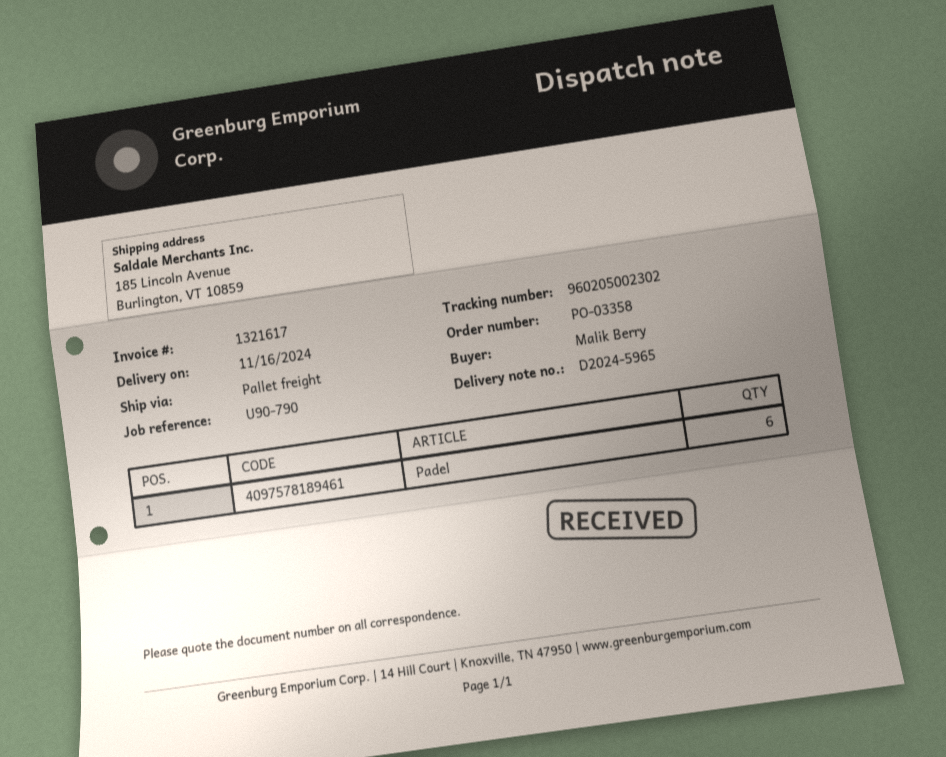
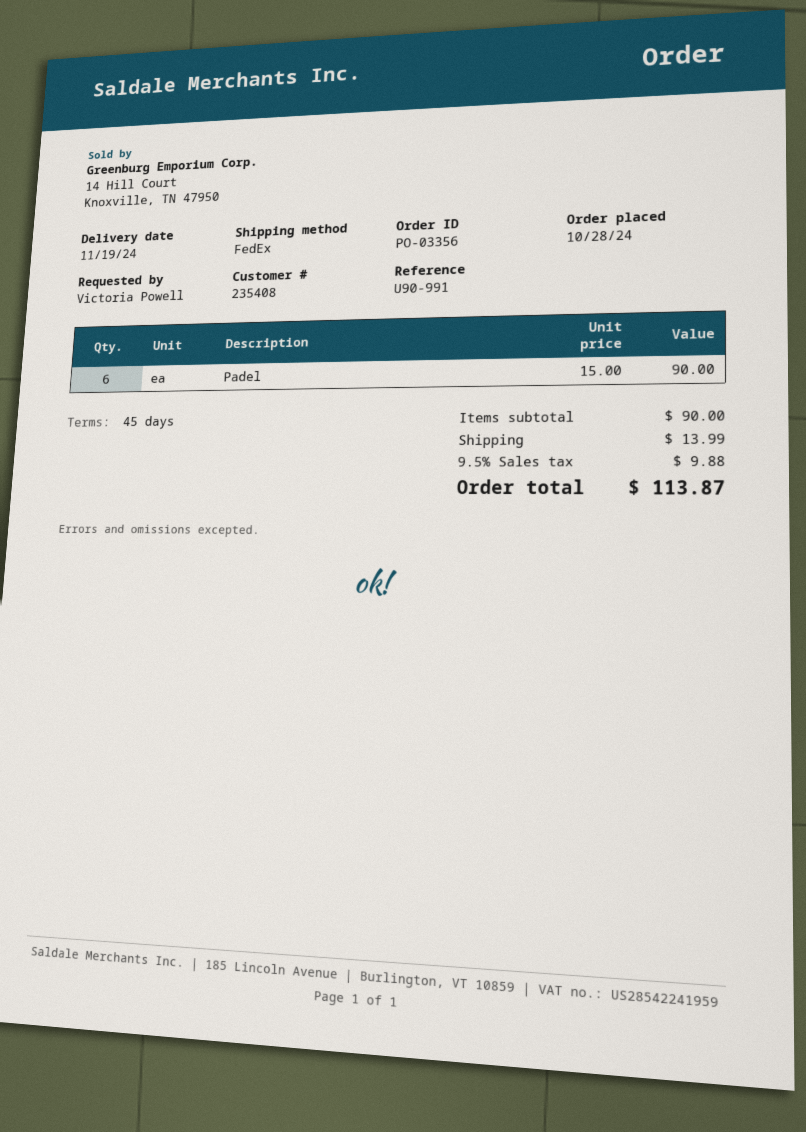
order number: PO-03358 -> PO-03356
delivery date: 2024-11-16 -> 2024-11-19
reference: U90-790 -> U90-991
ordered by: Malik Berry -> Victoria Powell
shipping method: pallet freight -> FedEx

